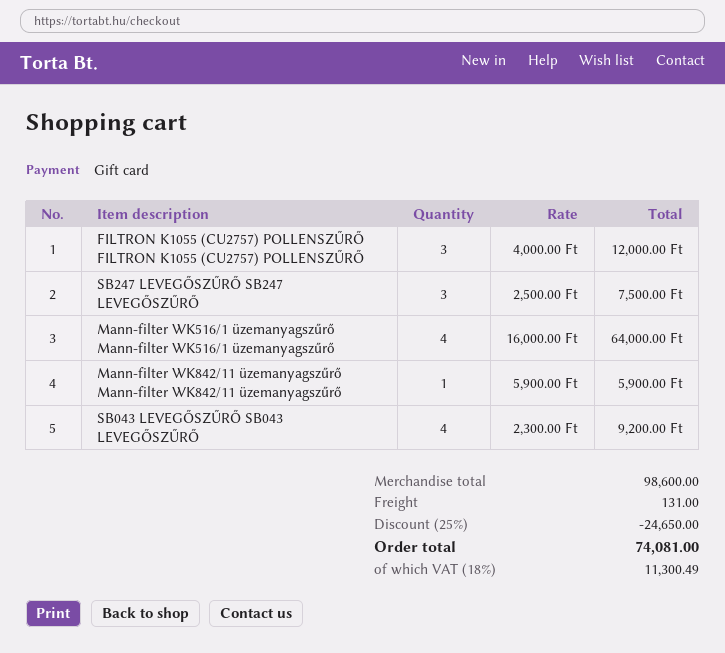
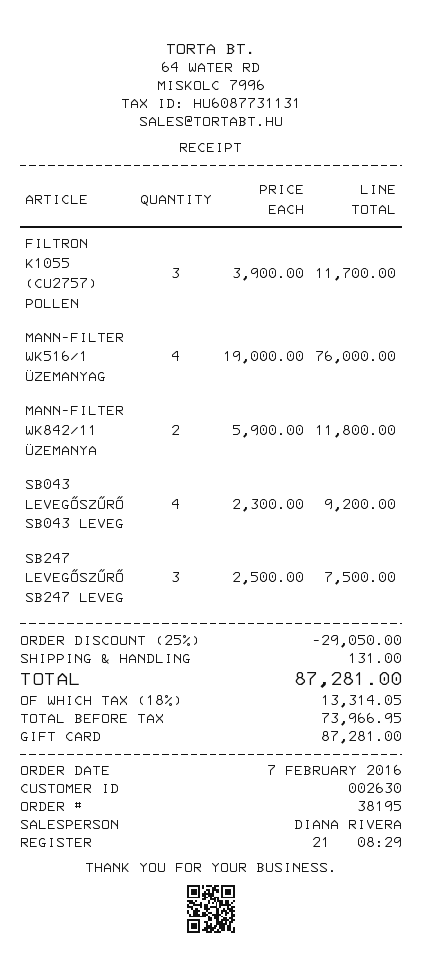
FILTRON K1055 (CU2757) POLLENSZŰRŐ FILTRON K1055 (CU2757) POLLENSZŰRŐ: 3 x 4000.00 = 12000.00 -> 3 x 3900.00 = 11700.00
Mann-filter WK516/1 üzemanyagszűrő Mann-filter WK516/1 üzemanyagszűrő: 4 x 16000.00 = 64000.00 -> 4 x 19000.00 = 76000.00
Mann-filter WK842/11 üzemanyagszűrő Mann-filter WK842/11 üzemanyagszűrő: 1 x 5900.00 = 5900.00 -> 2 x 5900.00 = 11800.00
discount: 25% = 24650.00 -> 25% = 29050.00
tax: 18% = 11300.49 -> 18% = 13314.05
total: 74081.00 -> 87281.00

